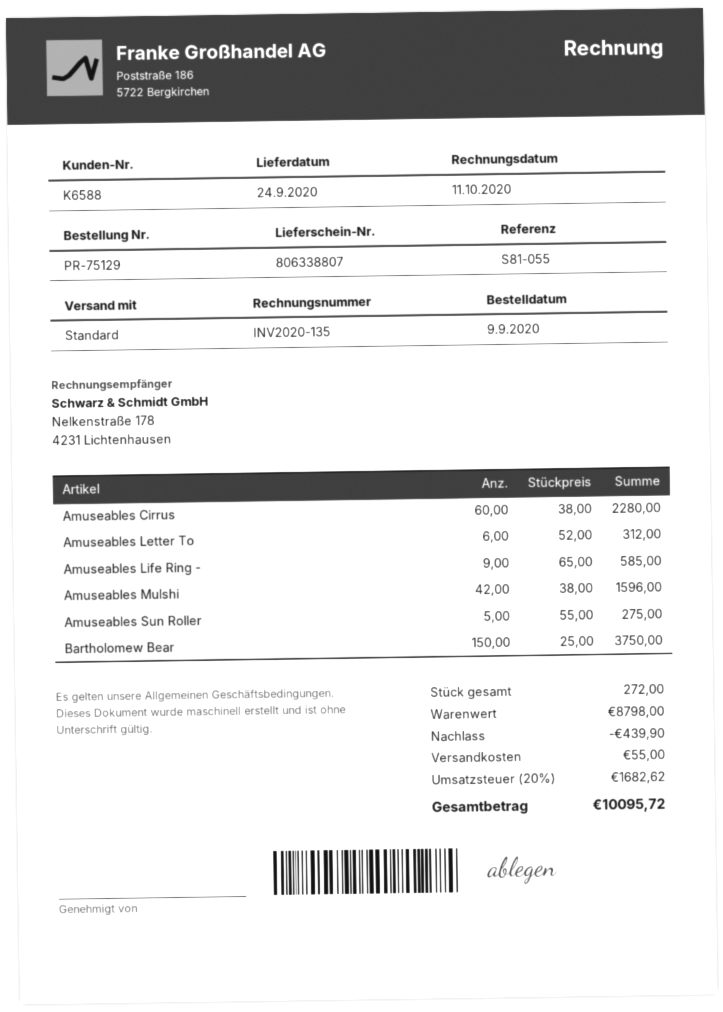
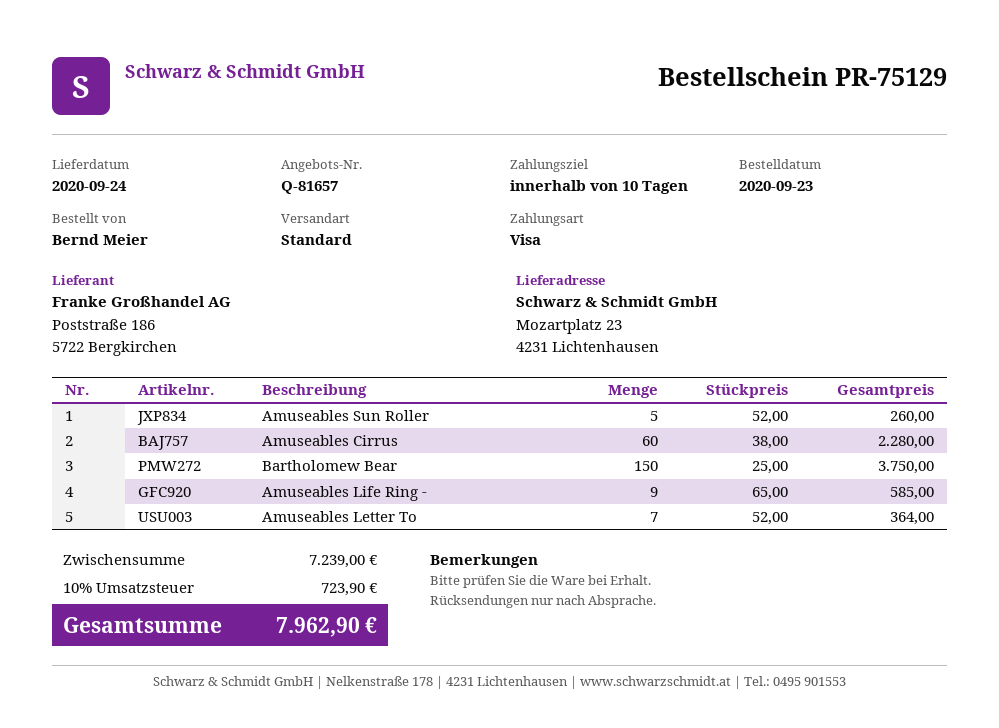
order date: 2020-09-09 -> 2020-09-23
Amuseables Letter To: 6 x 52.00 = 312.00 -> 7 x 52.00 = 364.00
Amuseables Mulshi: 42 x 38.00 = 1596.00 -> none
Amuseables Sun Roller: 5 x 55.00 = 275.00 -> 5 x 52.00 = 260.00
subtotal: 8798.00 -> 7239.00
discount: 439.90 -> none
shipping: 55.00 -> none
tax: 20% = 1682.62 -> 10% = 723.90
total: 10095.72 -> 7962.90

